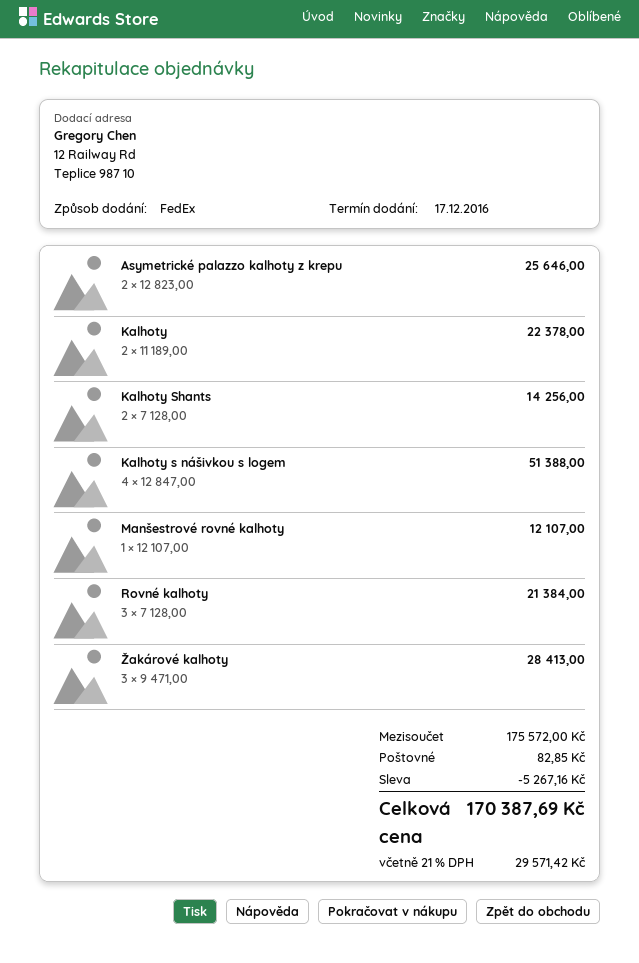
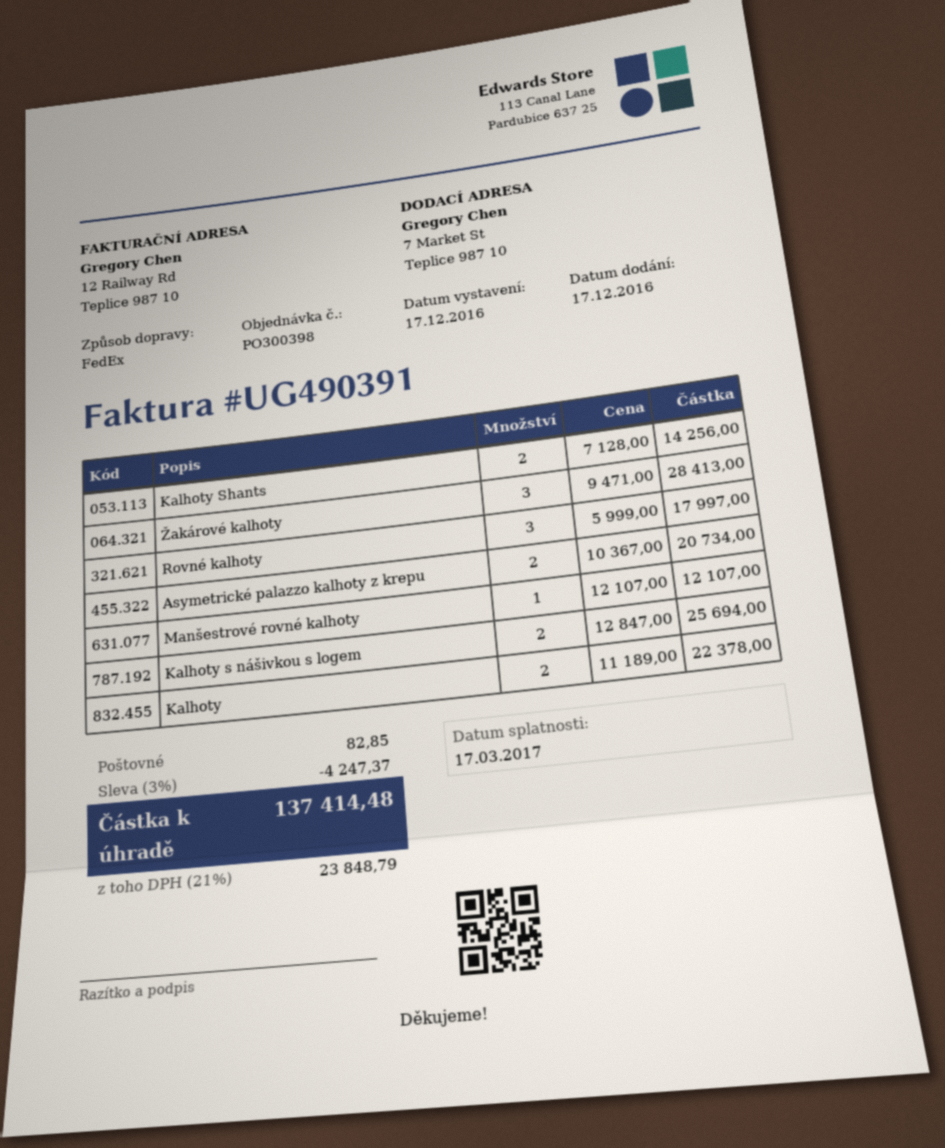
ship to: 12 Railway Rd, Teplice 987 10 -> 7 Market St, Teplice 987 10
Asymetrické palazzo kalhoty z krepu: 2 x 12823.00 = 25646.00 -> 2 x 10367.00 = 20734.00
Kalhoty s nášivkou s logem: 4 x 12847.00 = 51388.00 -> 2 x 12847.00 = 25694.00
Rovné kalhoty: 3 x 7128.00 = 21384.00 -> 3 x 5999.00 = 17997.00
discount: 5267.16 -> 4247.37
tax: 21% = 29571.42 -> 21% = 23848.79
total: 170387.69 -> 137414.48

